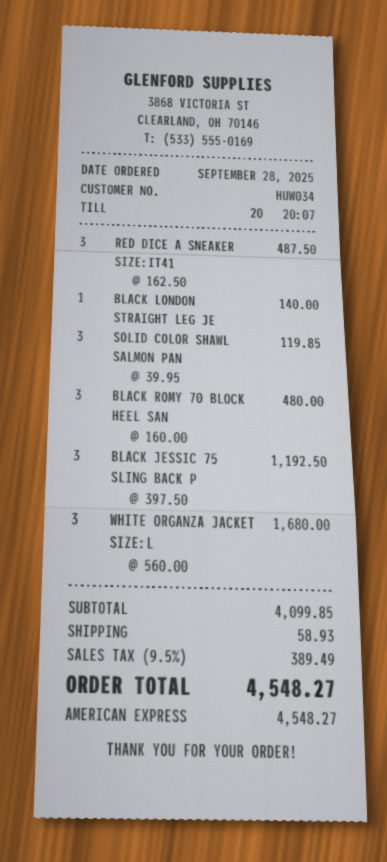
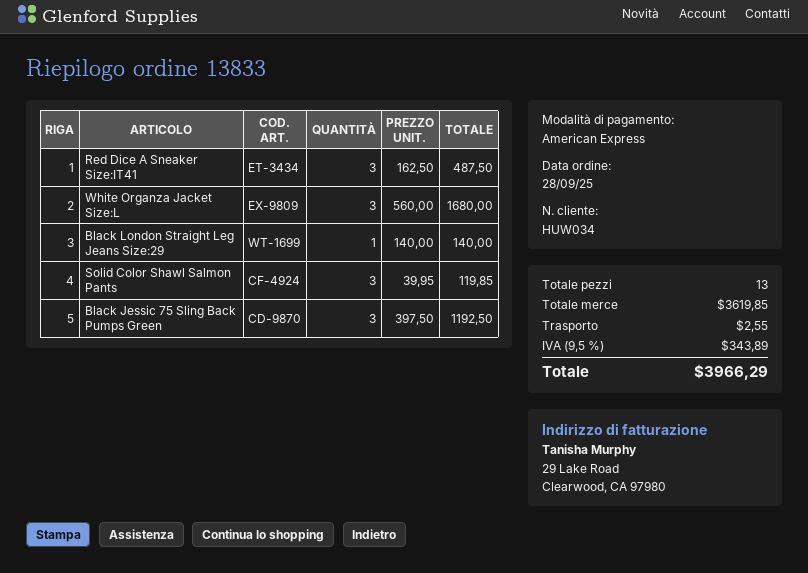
BLACK ROMY 70 BLOCK HEEL SAN: 3 x 160.00 = 480.00 -> none
subtotal: 4099.85 -> 3619.85
shipping: 58.93 -> 2.55
tax: 9.5% = 389.49 -> 9.5% = 343.89
total: 4548.27 -> 3966.29

